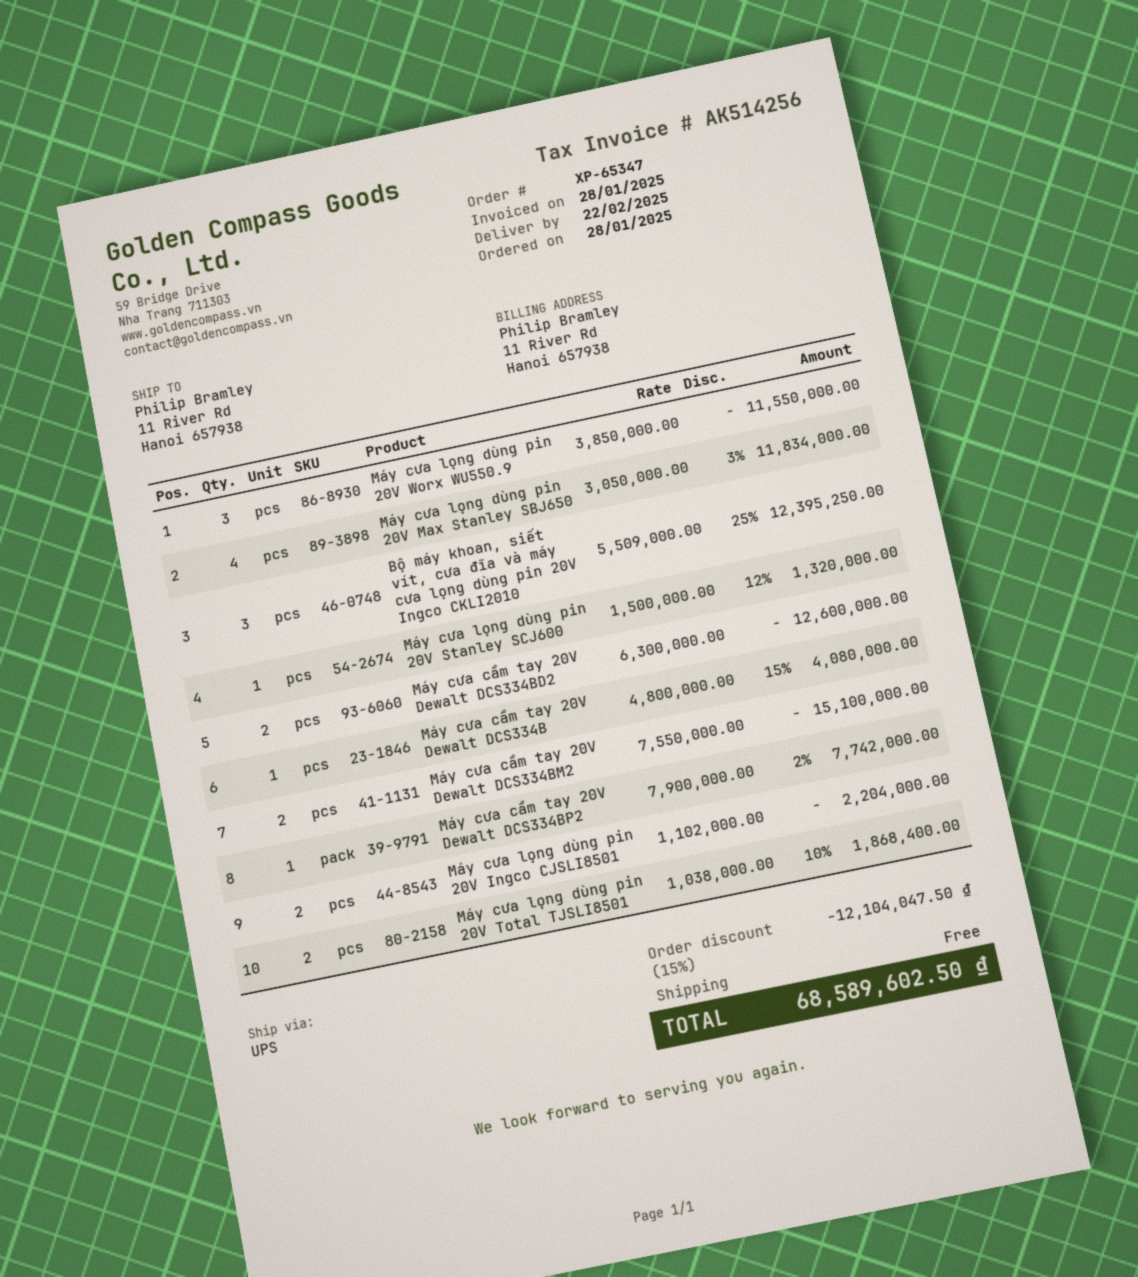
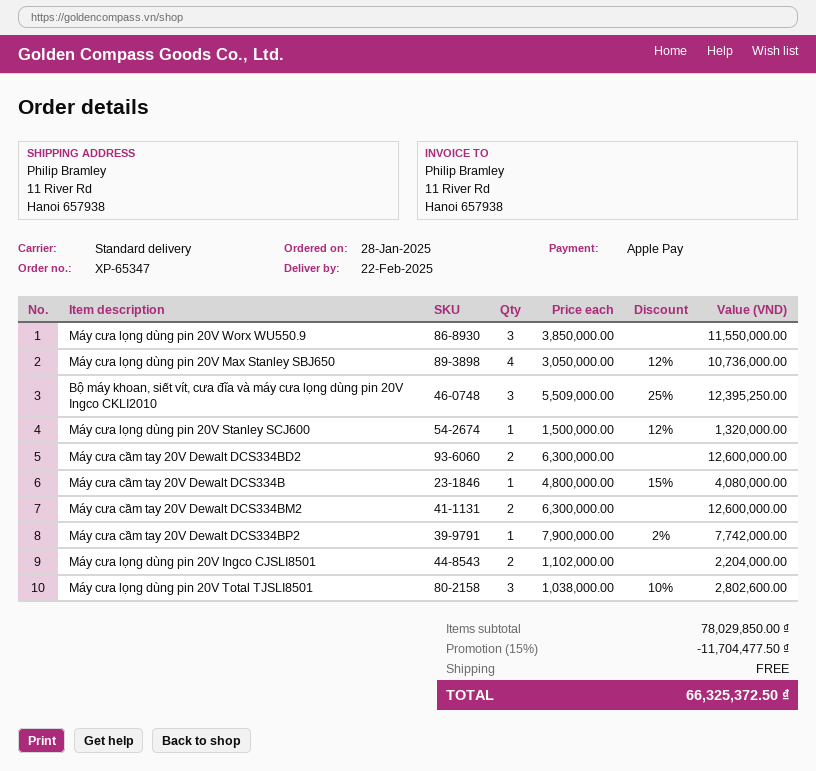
shipping method: UPS -> standard
Máy cưa lọng dùng pin 20V Max Stanley SBJ650: 4 x 3050000.00 - 3% = 11834000.00 -> 4 x 3050000.00 - 12% = 10736000.00
Máy cưa cầm tay 20V Dewalt DCS334BM2: 2 x 7550000.00 = 15100000.00 -> 2 x 6300000.00 = 12600000.00
Máy cưa lọng dùng pin 20V Total TJSLI8501: 2 x 1038000.00 - 10% = 1868400.00 -> 3 x 1038000.00 - 10% = 2802600.00
discount: 15% = 12104047.50 -> 15% = 11704477.50
total: 68589602.50 -> 66325372.50

